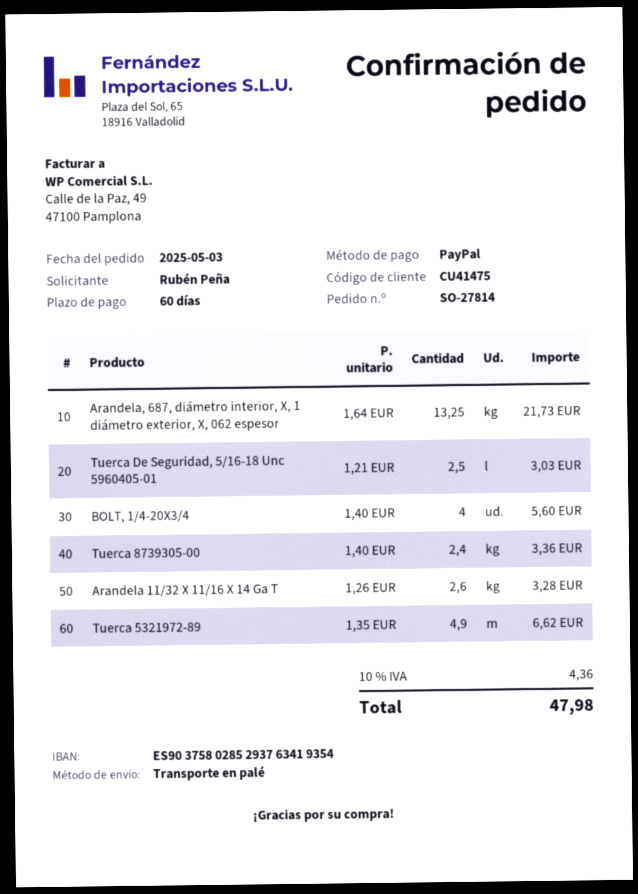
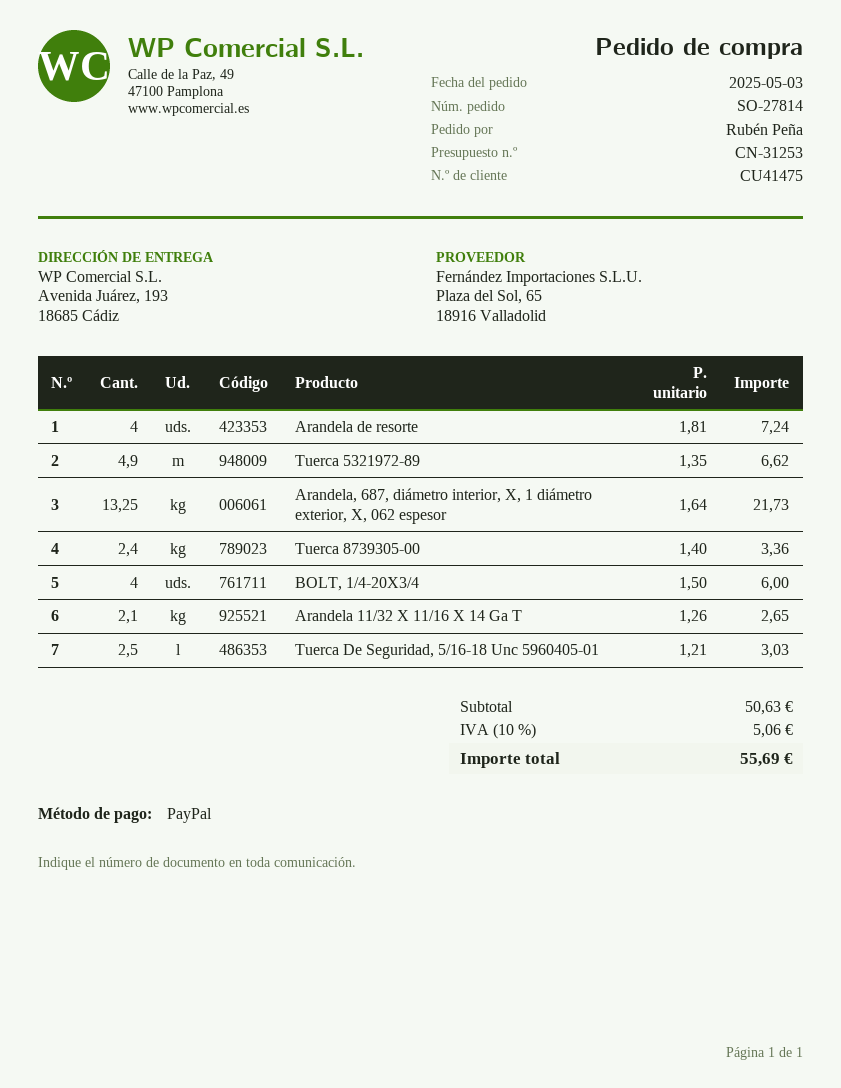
BOLT, 1/4-20X3/4: 4 x 1.40 = 5.60 -> 4 x 1.50 = 6.00
Arandela 11/32 X 11/16 X 14 Ga T: 2.6 x 1.26 = 3.28 -> 2.1 x 1.26 = 2.65
Arandela de resorte: none -> 4 x 1.81 = 7.24
tax: 10% = 4.36 -> 10% = 5.06
total: 47.98 -> 55.69

